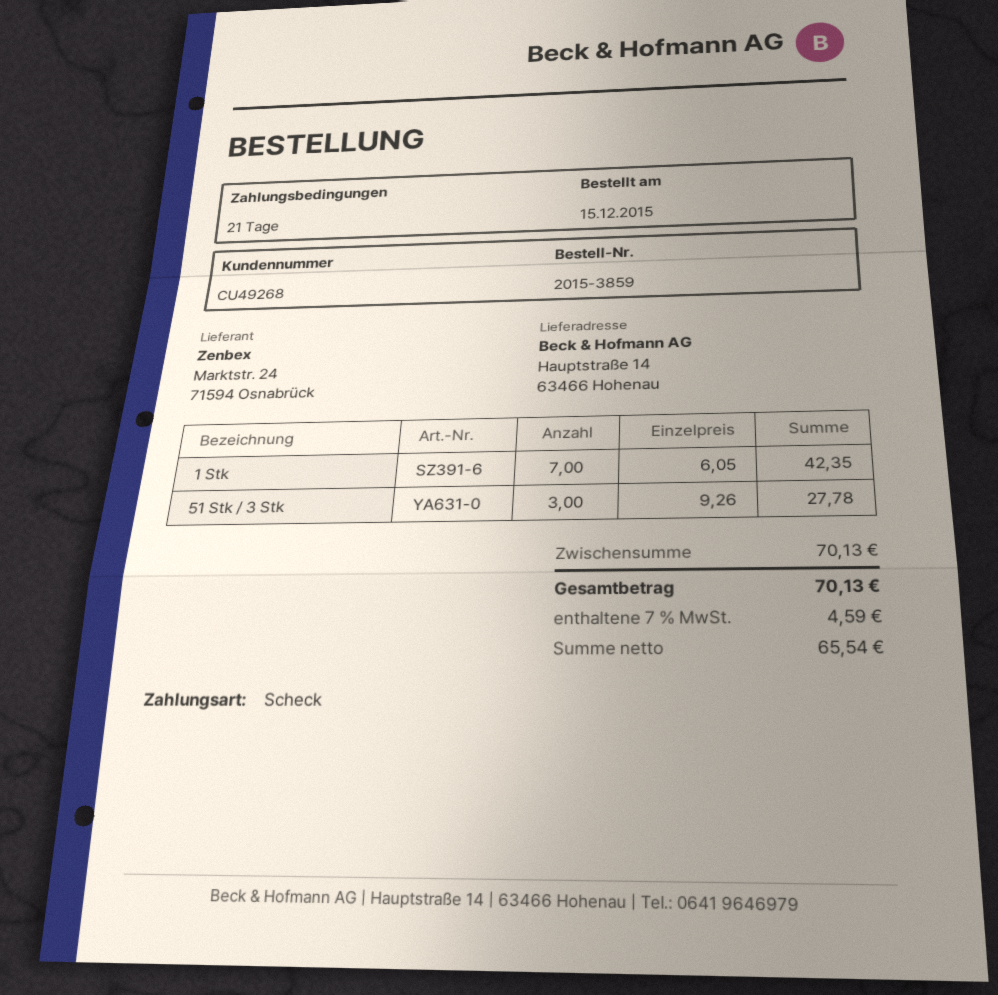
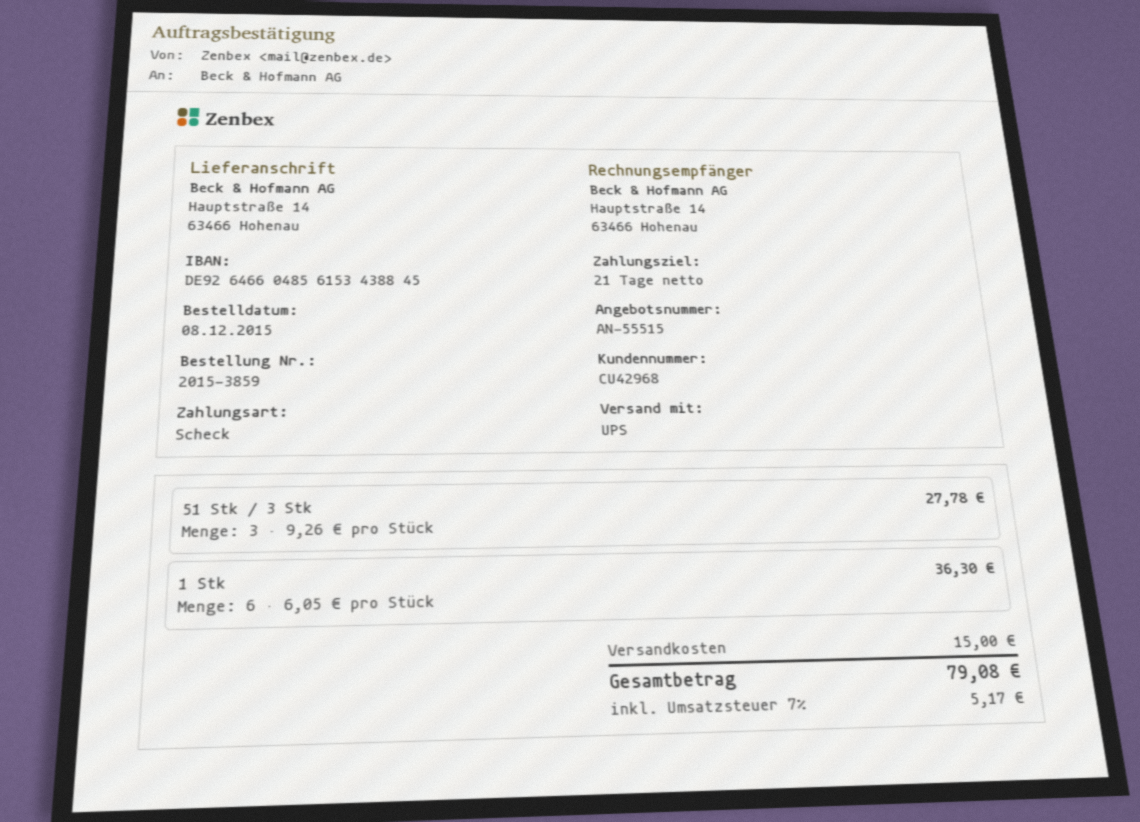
order date: 2015-12-15 -> 2015-12-08
customer number: CU49268 -> CU42968
1 Stk: 7 x 6.05 = 42.35 -> 6 x 6.05 = 36.30
shipping: none -> 15.00
tax: 7% = 4.59 -> 7% = 5.17
total: 70.13 -> 79.08

